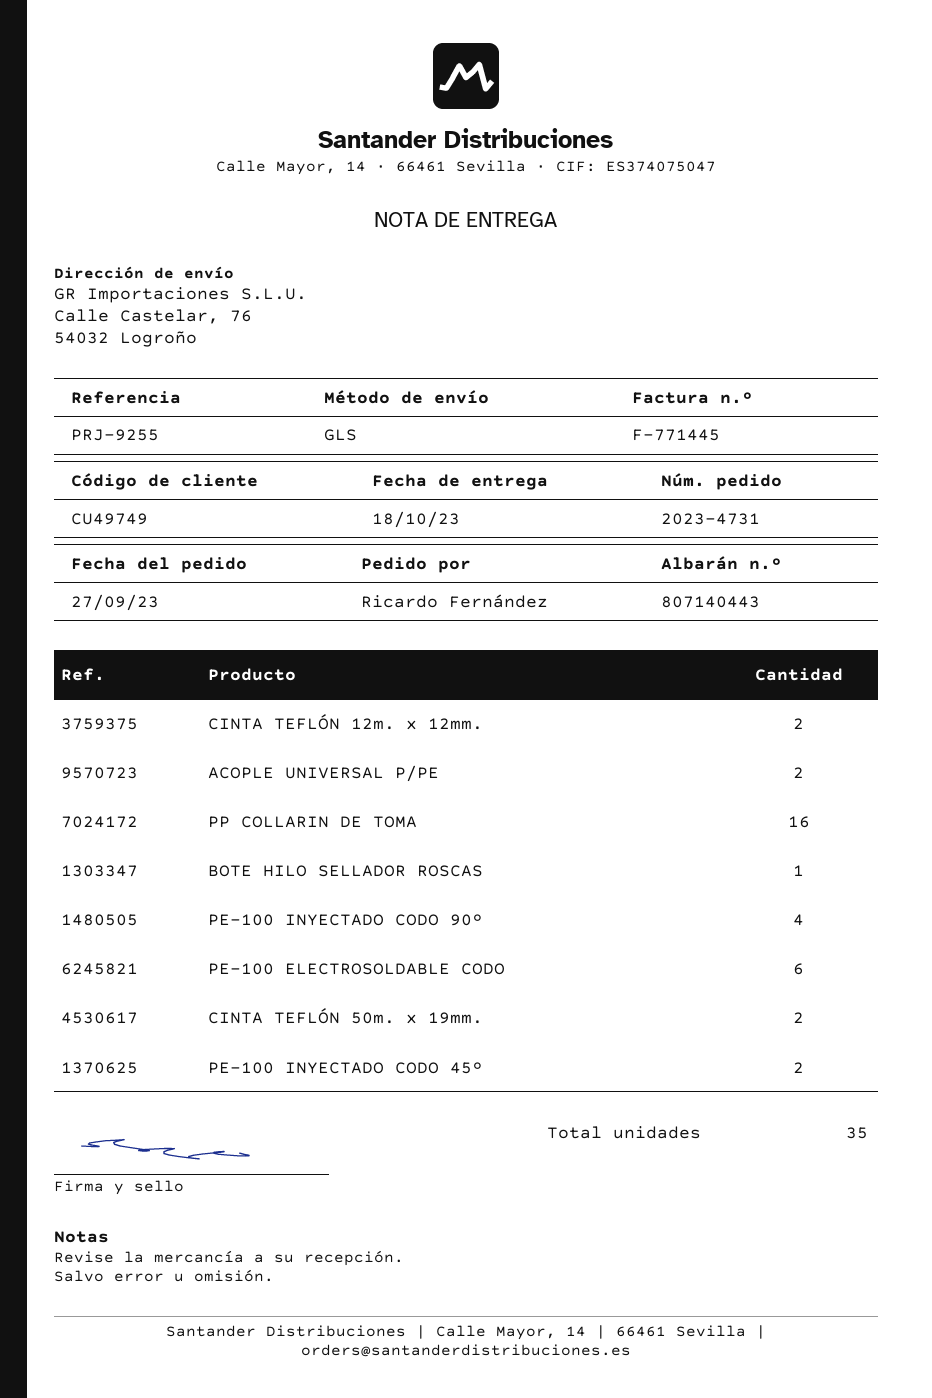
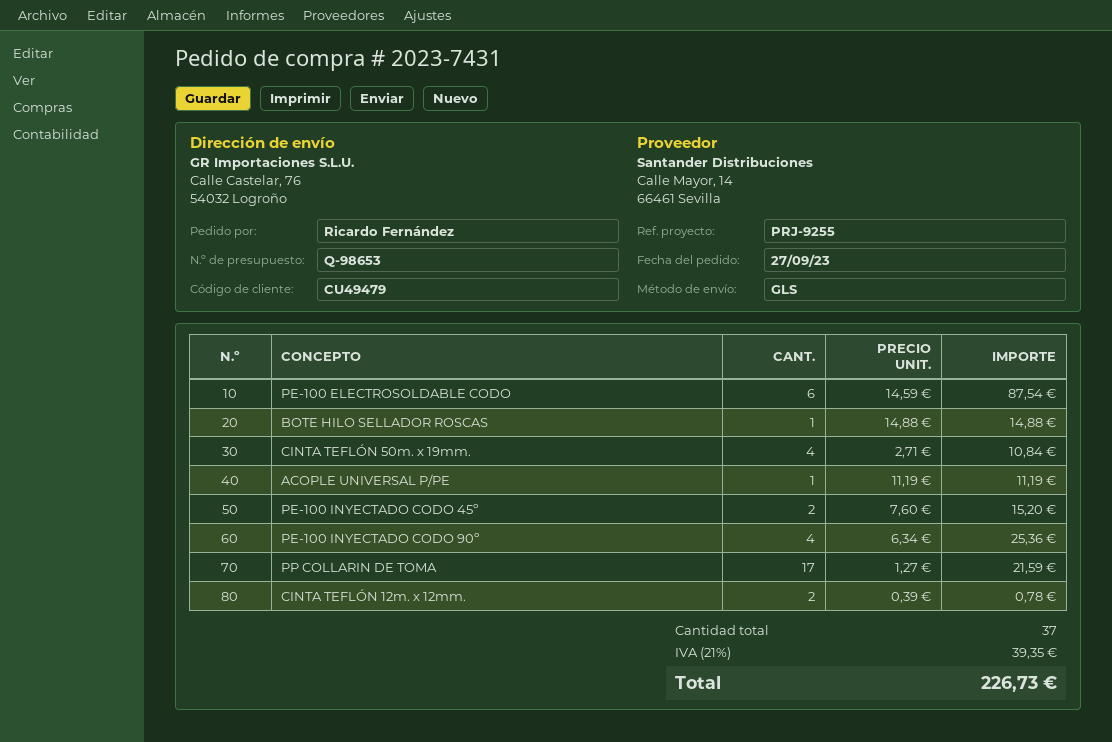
order number: 2023-4731 -> 2023-7431
customer number: CU49749 -> CU49479
ACOPLE UNIVERSAL P/PE: 2 -> 1
PP COLLARIN DE TOMA: 16 -> 17
CINTA TEFLÓN 50m. x 19mm.: 2 -> 4
total quantity: 35 -> 37

